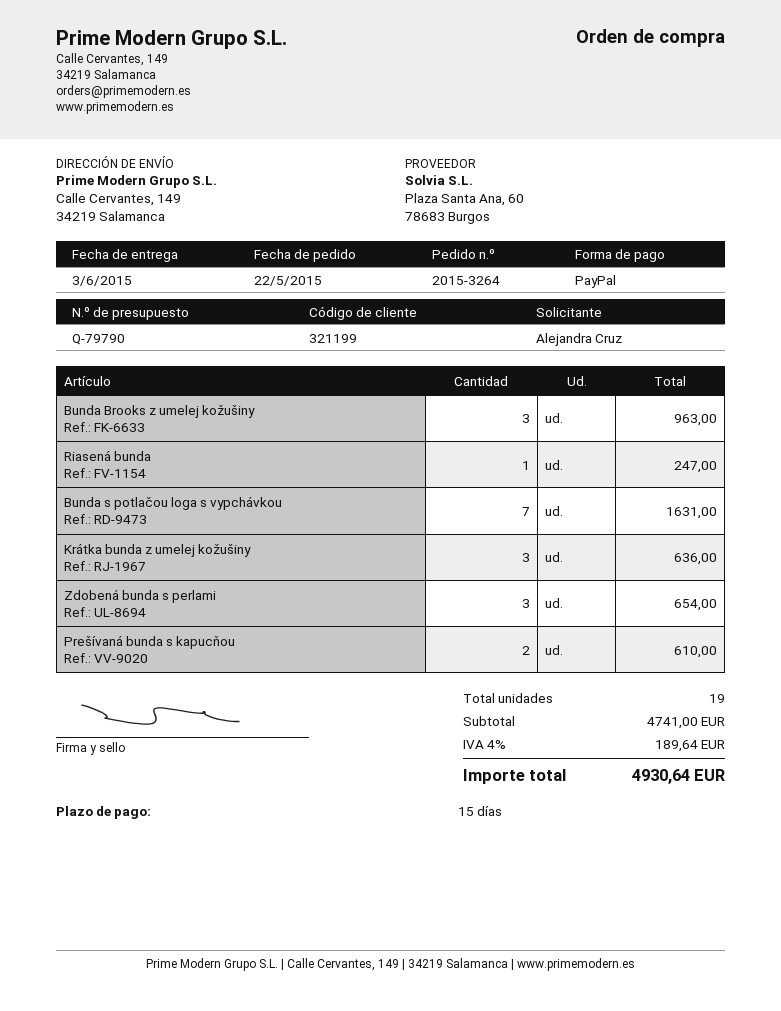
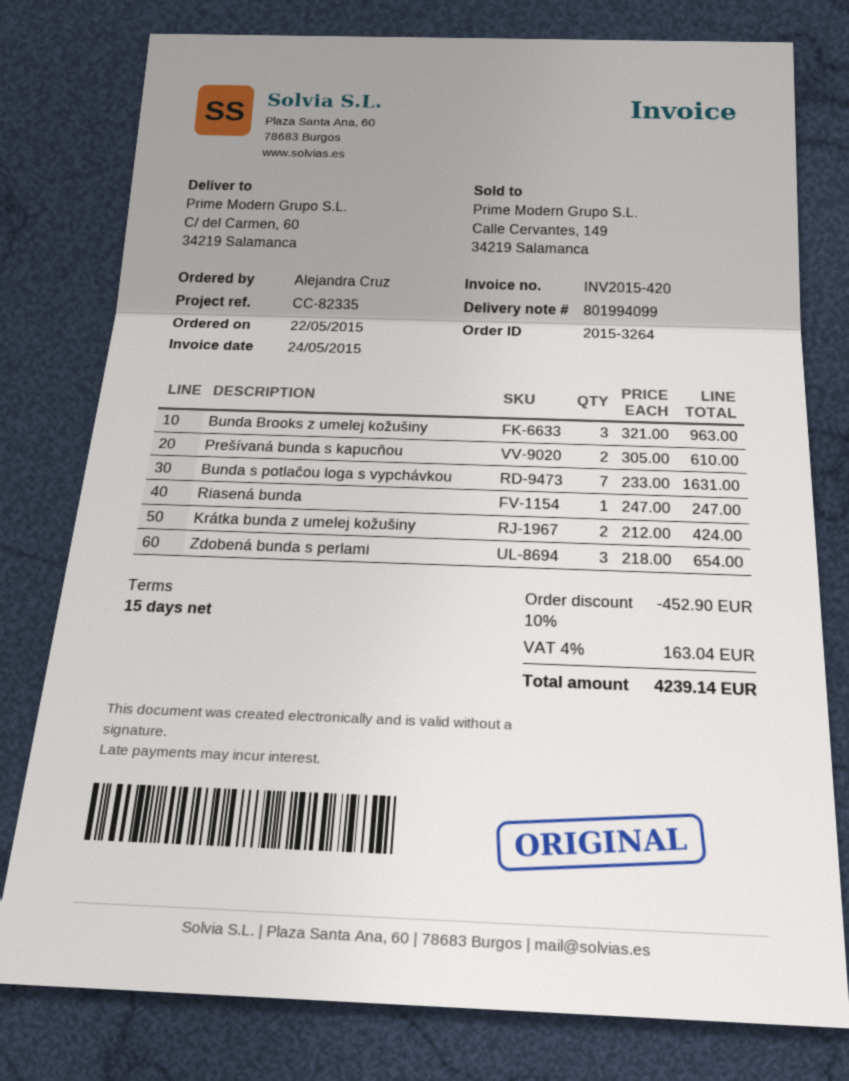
ship to: Calle Cervantes, 149, 34219 Salamanca -> C/ del Carmen, 60, 34219 Salamanca
Krátka bunda z umelej kožušiny: 3 for 636.00 -> 2 for 424.00
discount: none -> 10% = 452.90
tax: 4% = 189.64 -> 4% = 163.04
total: 4930.64 -> 4239.14

